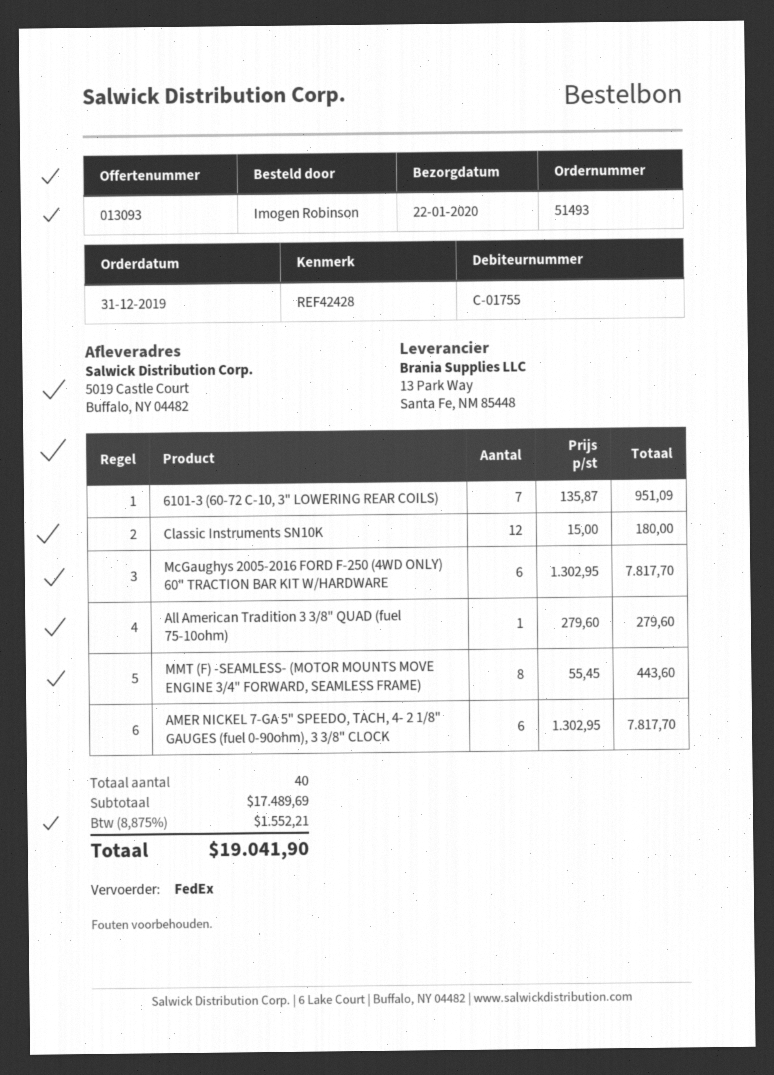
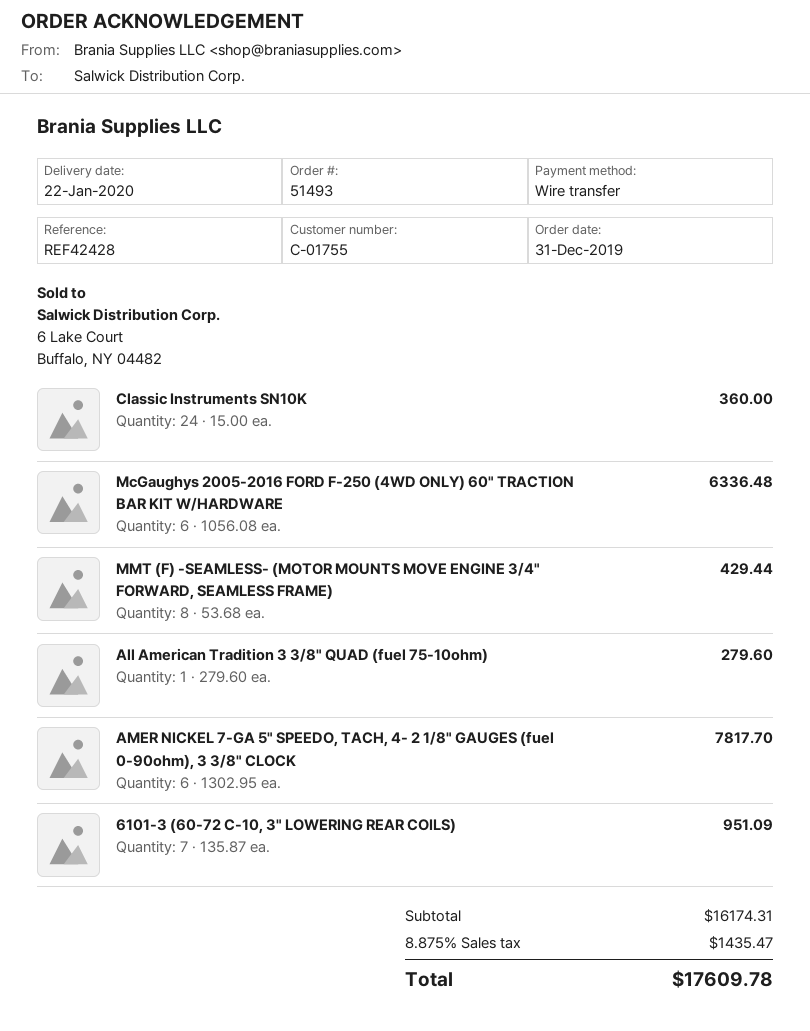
Classic Instruments SN10K: 12 x 15.00 = 180.00 -> 24 x 15.00 = 360.00
McGaughys 2005-2016 FORD F-250 (4WD ONLY) 60" TRACTION BAR KIT W/HARDWARE: 6 x 1302.95 = 7817.70 -> 6 x 1056.08 = 6336.48
MMT (F) -SEAMLESS- (MOTOR MOUNTS MOVE ENGINE 3/4" FORWARD, SEAMLESS FRAME): 8 x 55.45 = 443.60 -> 8 x 53.68 = 429.44
subtotal: 17489.69 -> 16174.31
tax: 8.875% = 1552.21 -> 8.875% = 1435.47
total: 19041.90 -> 17609.78

